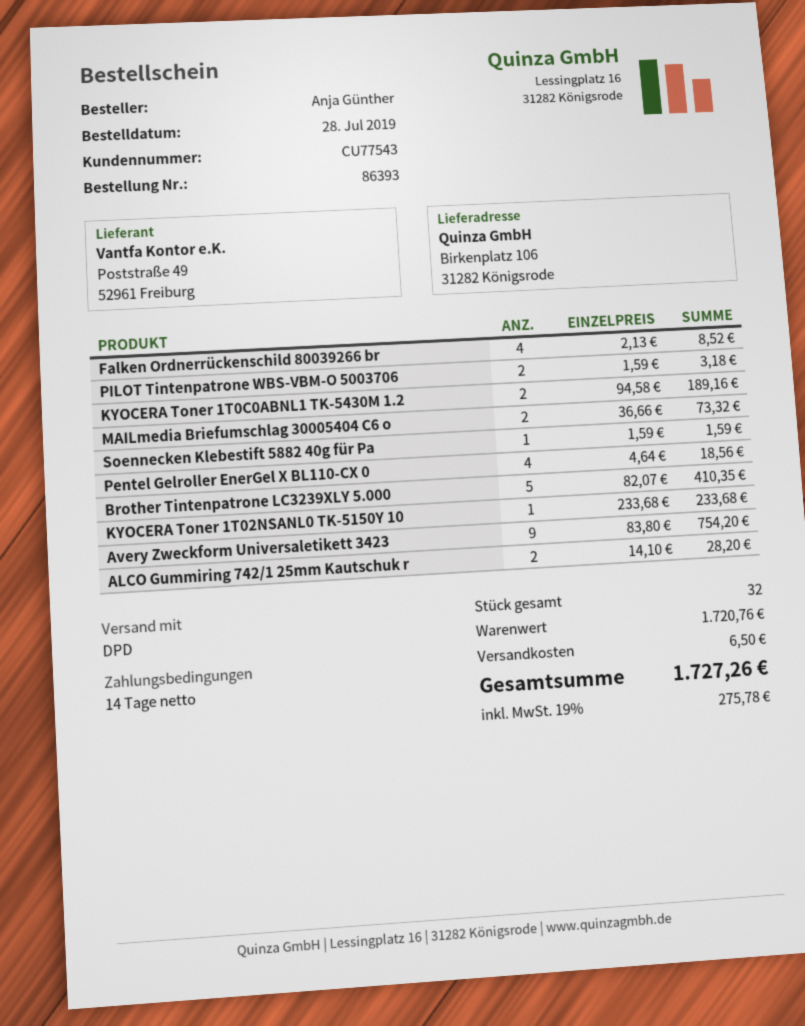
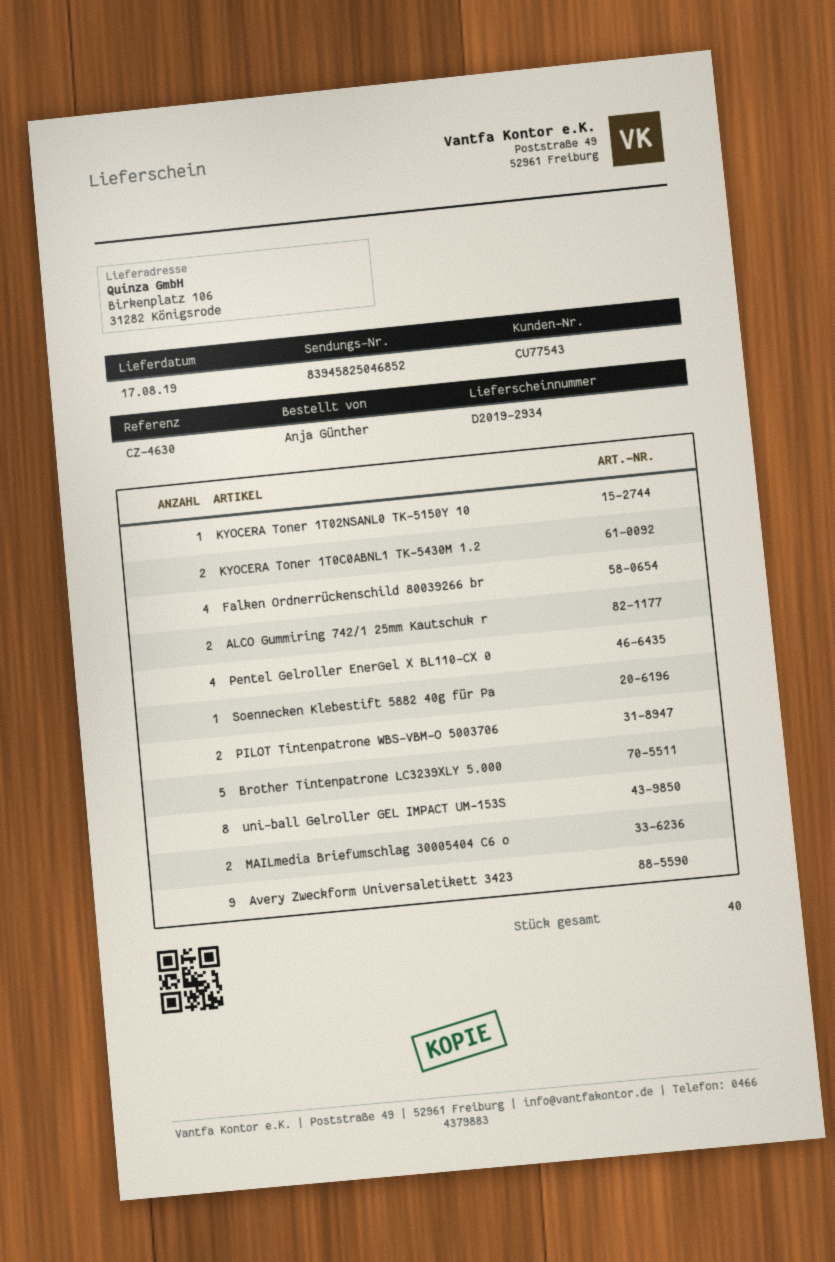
uni-ball Gelroller GEL IMPACT UM-153S: none -> 8
total quantity: 32 -> 40

